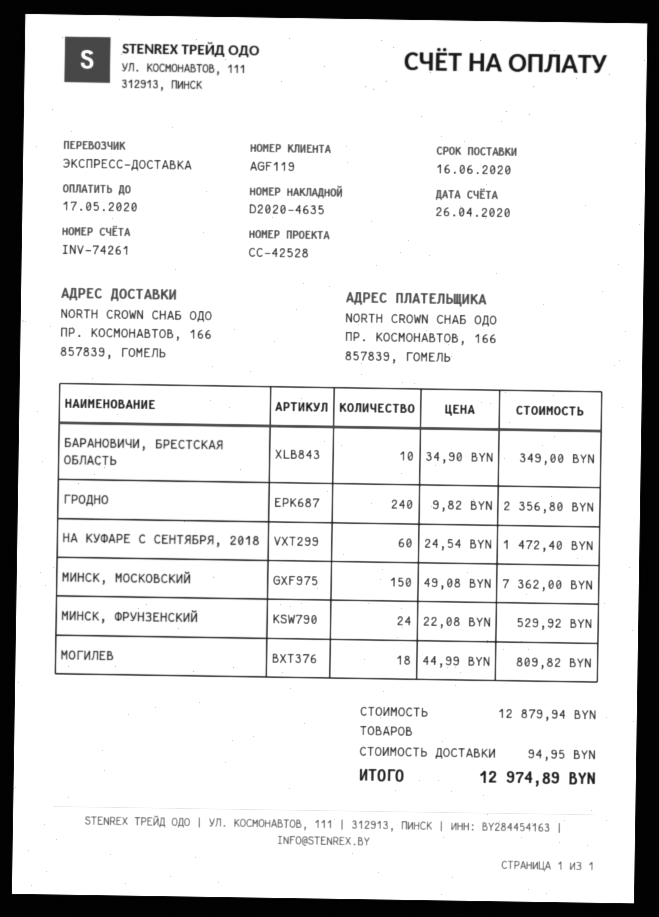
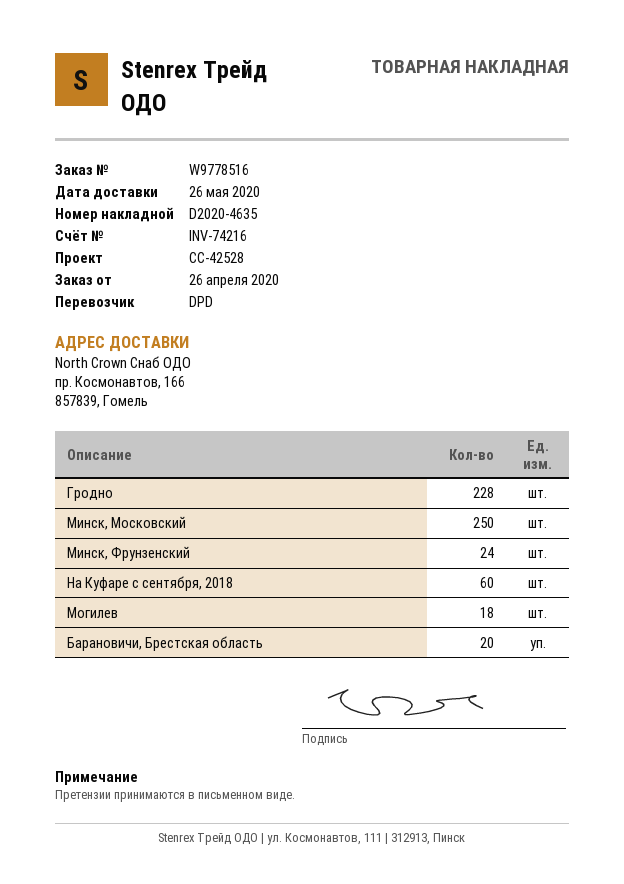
delivery date: 2020-06-16 -> 2020-05-26
invoice number: INV-74261 -> INV-74216
shipping method: express -> DPD
БАРАНОВИЧИ, БРЕСТСКАЯ ОБЛАСТЬ: 10 -> 20
ГРОДНО: 240 -> 228
МИНСК, МОСКОВСКИЙ: 150 -> 250

